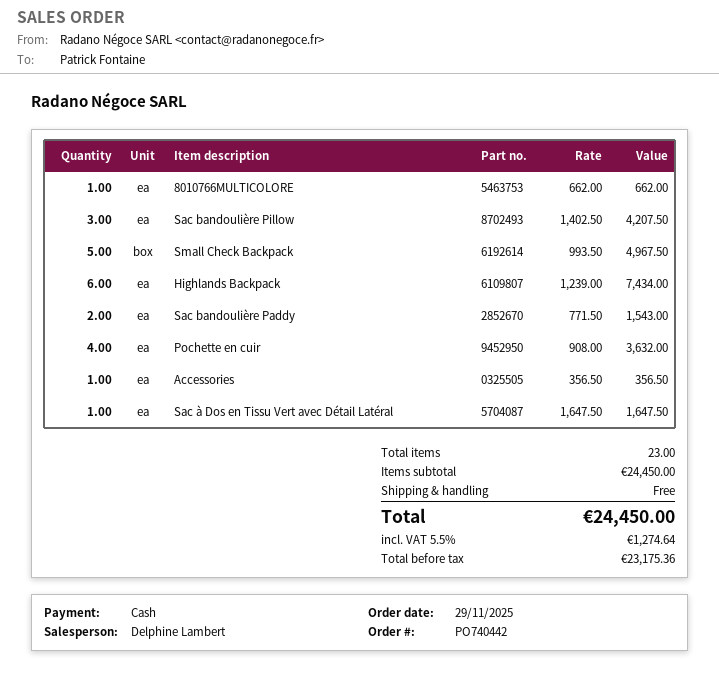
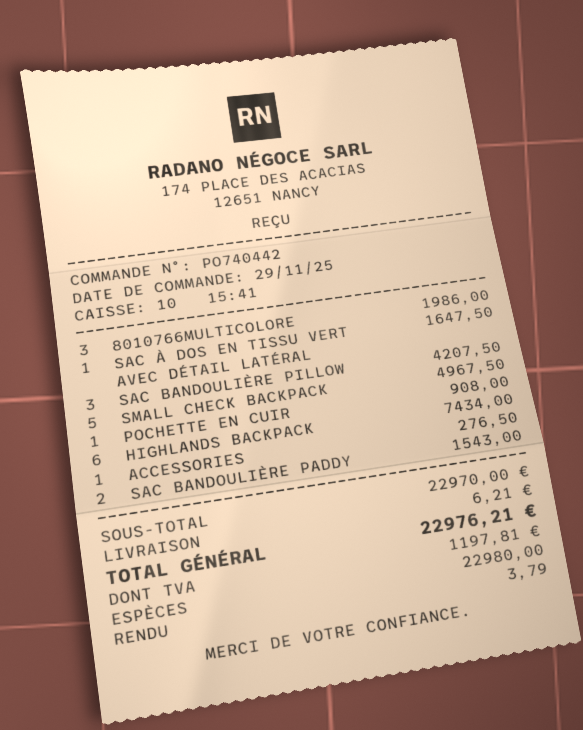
8010766MULTICOLORE: 1 for 662.00 -> 3 for 1986.00
Pochette en cuir: 4 for 3632.00 -> 1 for 908.00
Accessories: 1 for 356.50 -> 1 for 276.50
subtotal: 24450.00 -> 22970.00
shipping: 0.00 -> 6.21
tax: 1274.64 -> 1197.81
total: 24450.00 -> 22976.21

